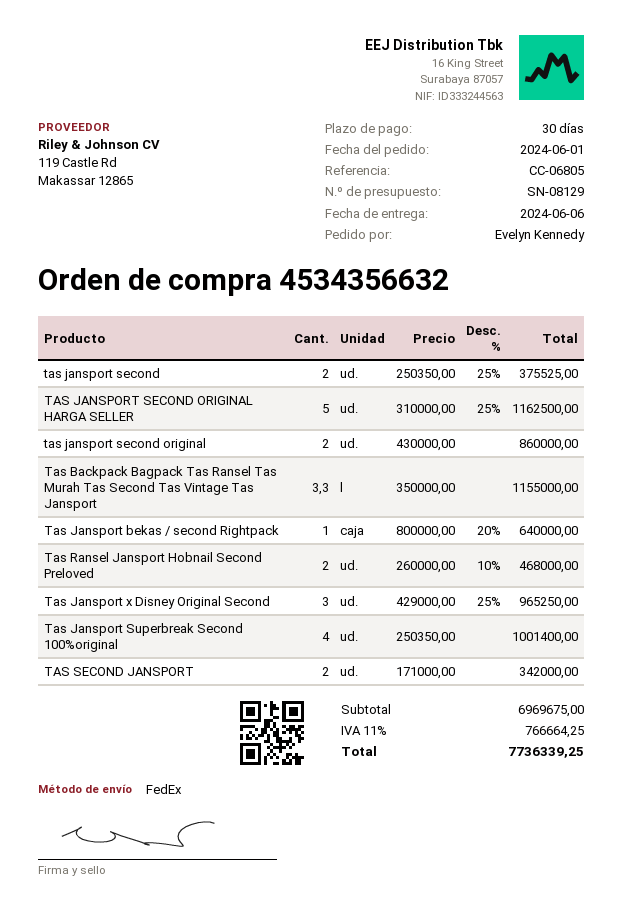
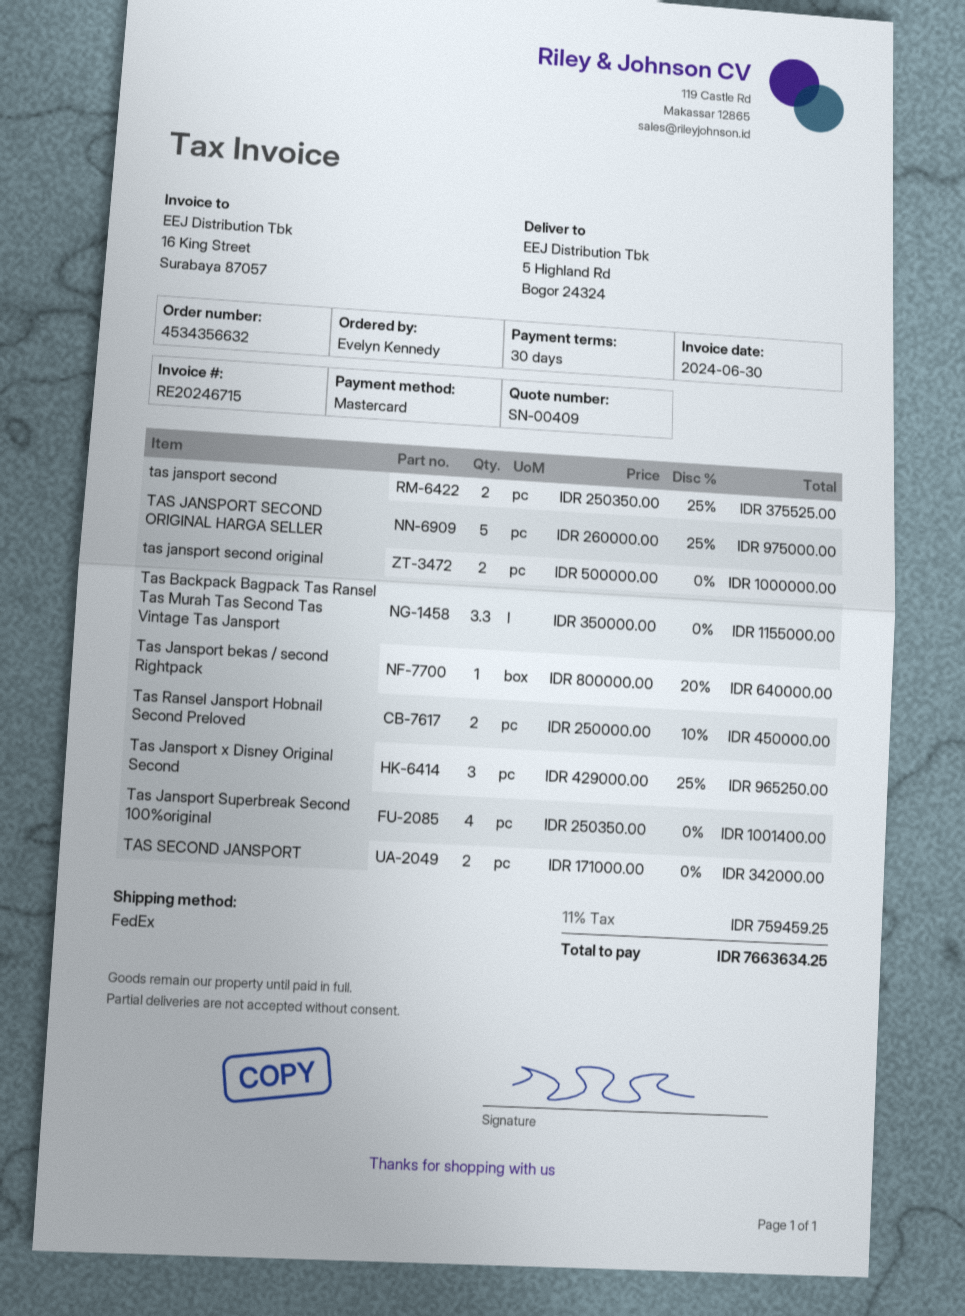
quote number: SN-08129 -> SN-00409
TAS JANSPORT SECOND ORIGINAL HARGA SELLER: 5 x 310000.00 - 25% = 1162500.00 -> 5 x 260000.00 - 25% = 975000.00
tas jansport second original: 2 x 430000.00 = 860000.00 -> 2 x 500000.00 = 1000000.00
Tas Ransel Jansport Hobnail Second Preloved: 2 x 260000.00 - 10% = 468000.00 -> 2 x 250000.00 - 10% = 450000.00
tax: 11% = 766664.25 -> 11% = 759459.25
total: 7736339.25 -> 7663634.25

